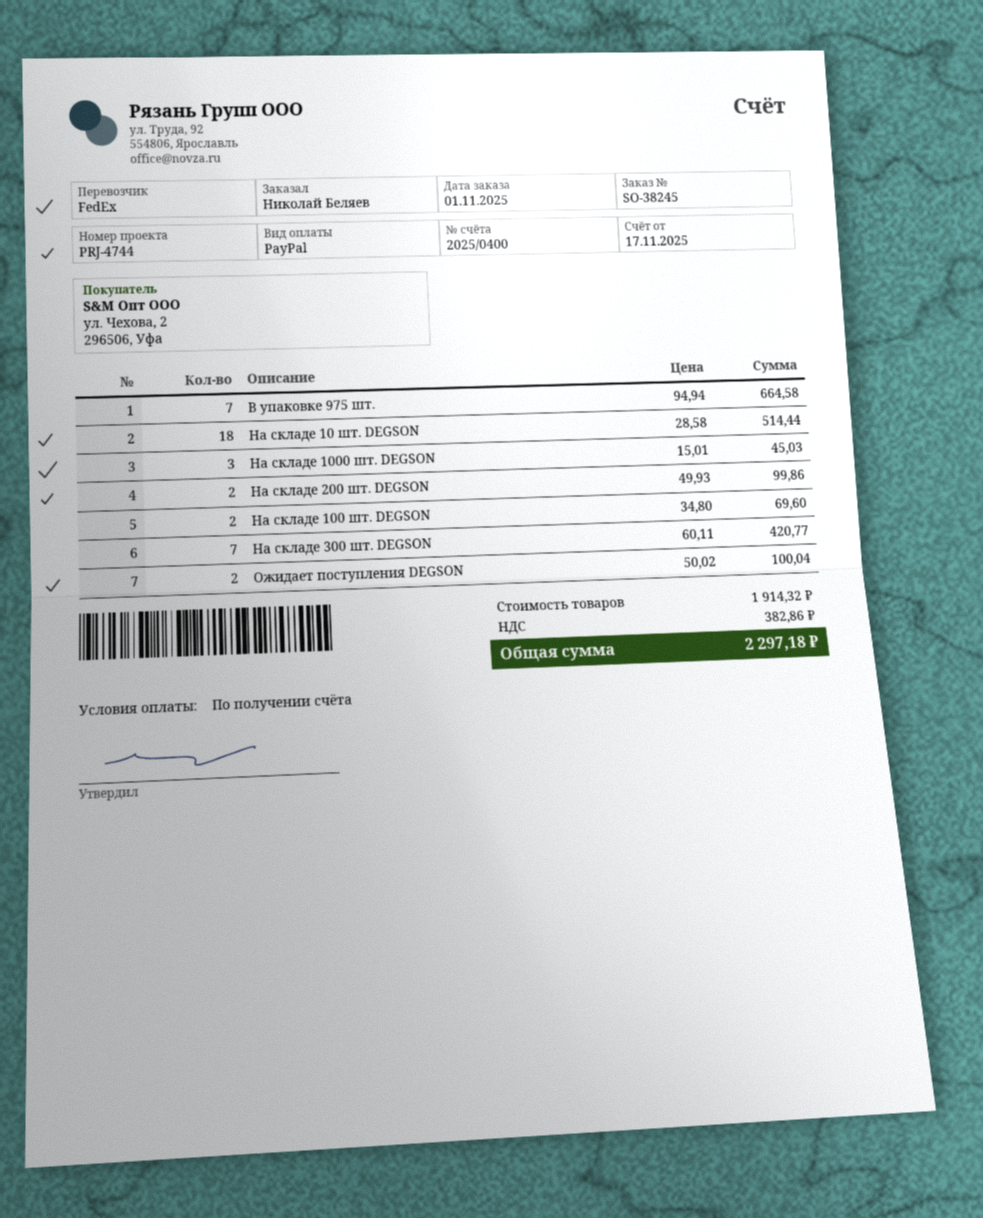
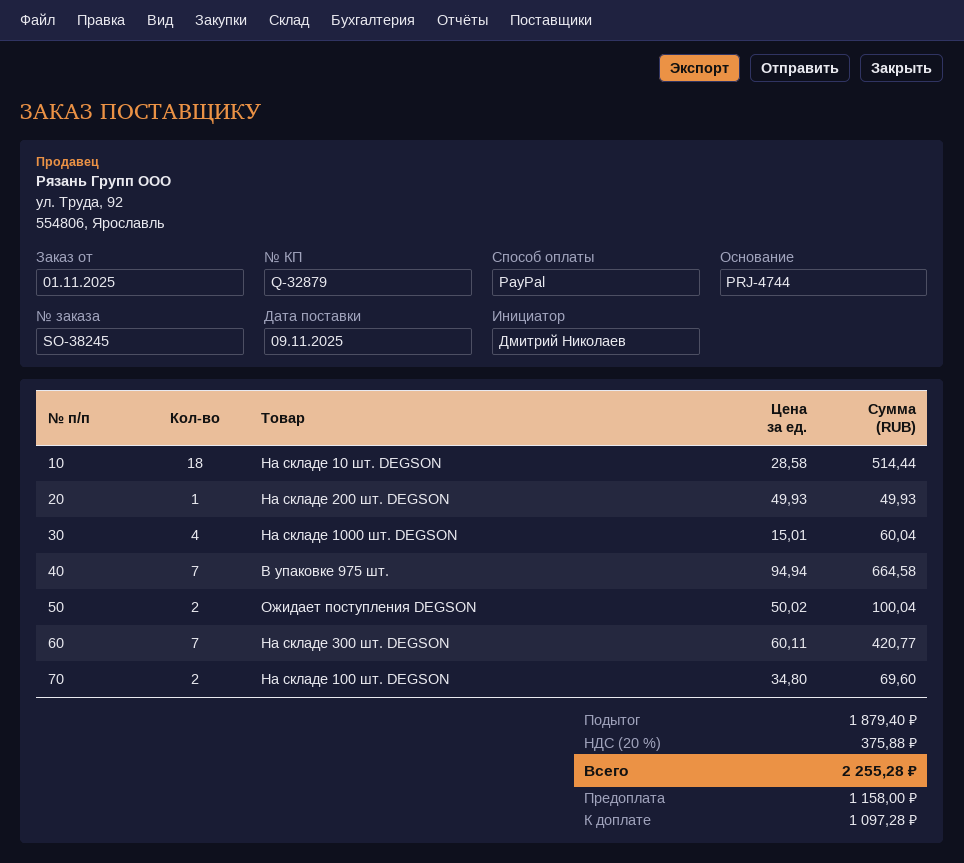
ordered by: Николай Беляев -> Дмитрий Николаев
На складе 1000 шт. DEGSON: 3 x 15.01 = 45.03 -> 4 x 15.01 = 60.04
На складе 200 шт. DEGSON: 2 x 49.93 = 99.86 -> 1 x 49.93 = 49.93
subtotal: 1914.32 -> 1879.40
tax: 382.86 -> 375.88
total: 2297.18 -> 2255.28

